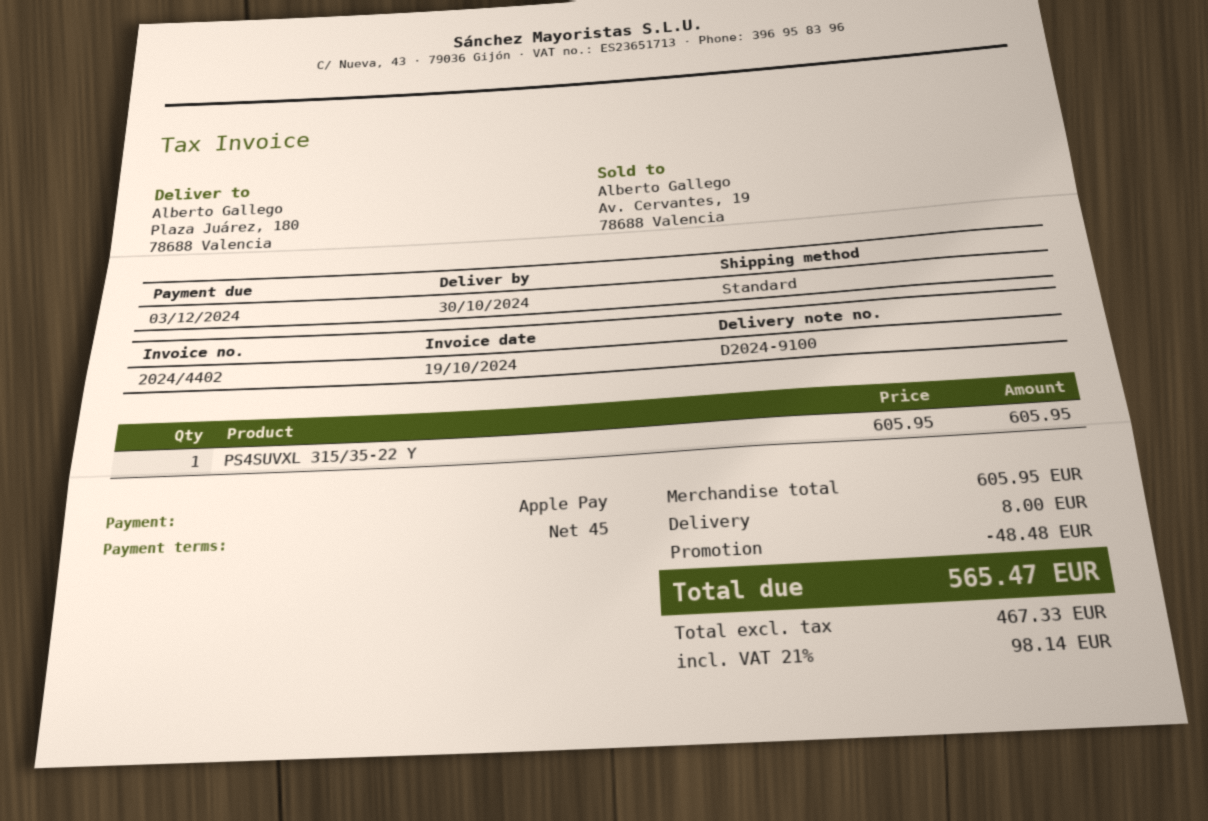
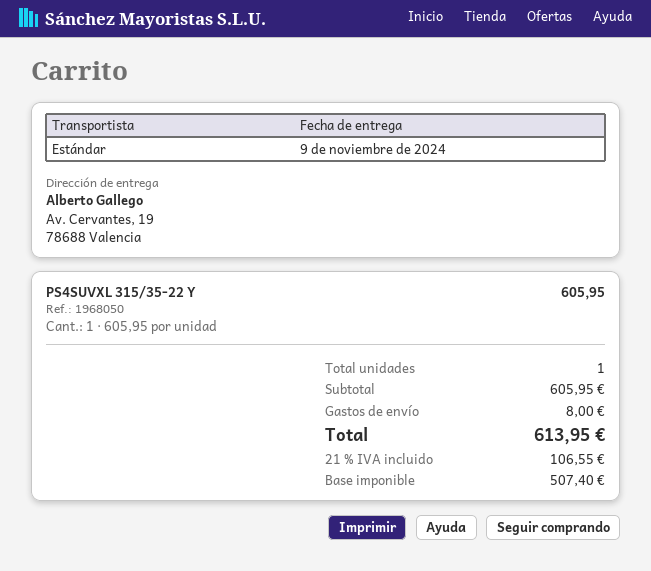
delivery date: 2024-10-30 -> 2024-11-09
ship to: Plaza Juárez, 180, 78688 Valencia -> Av. Cervantes, 19, 78688 Valencia
discount: 48.48 -> none
net: 467.33 -> 507.40
tax: 21% = 98.14 -> 21% = 106.55
total: 565.47 -> 613.95

